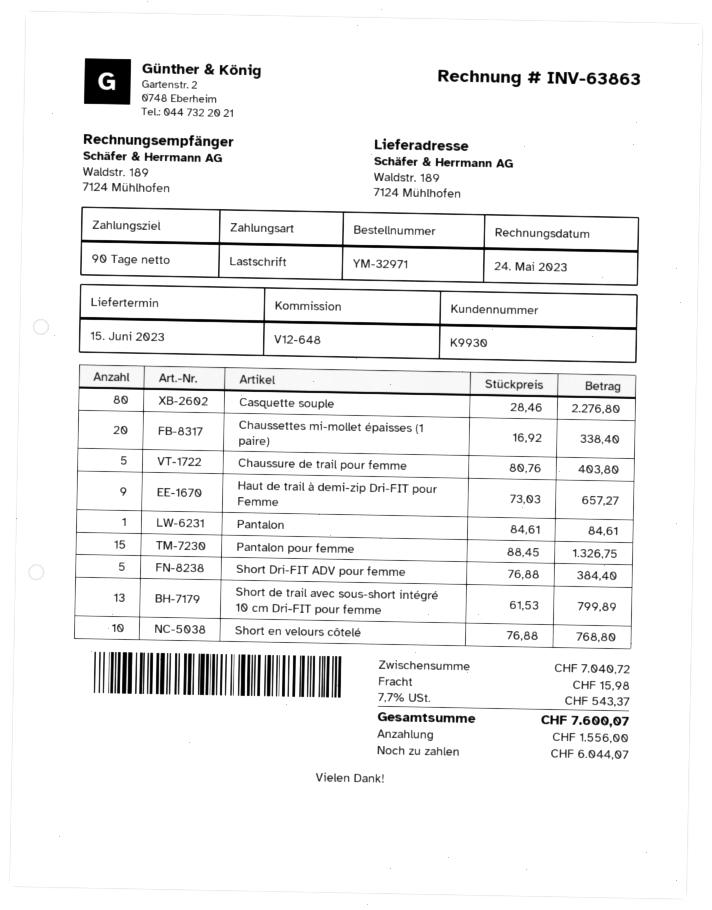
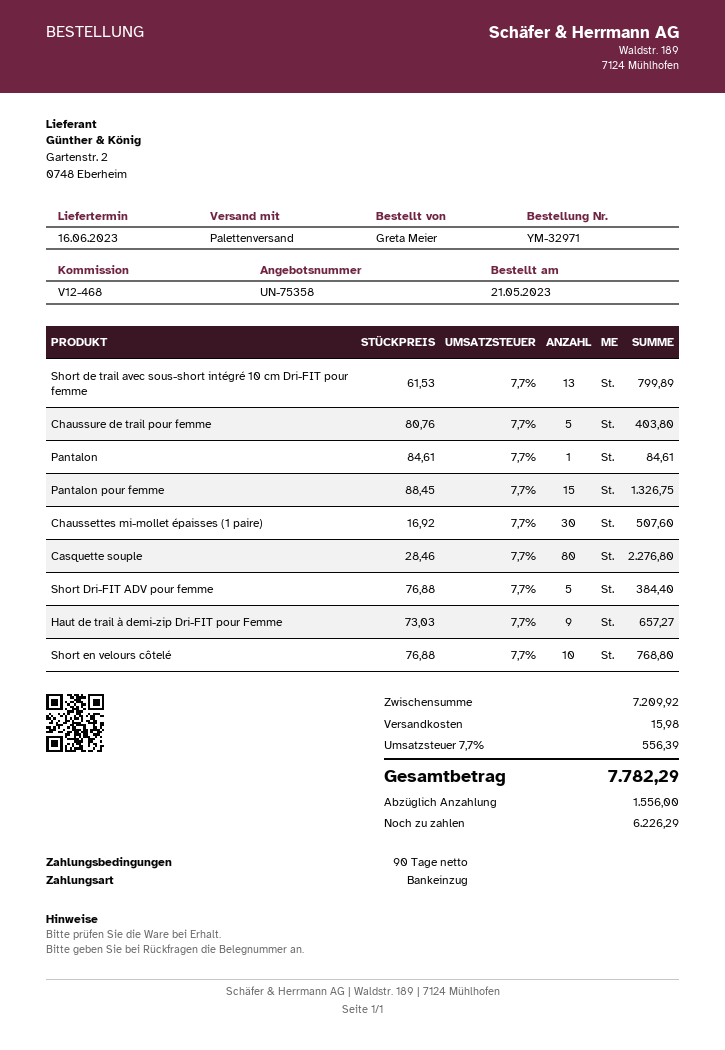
delivery date: 2023-06-15 -> 2023-06-16
reference: V12-648 -> V12-468
Chaussettes mi-mollet épaisses (1 paire): 20 x 16.92 = 338.40 -> 30 x 16.92 = 507.60
subtotal: 7040.72 -> 7209.92
tax: 7.7% = 543.37 -> 7.7% = 556.39
total: 7600.07 -> 7782.29
balance: 6044.07 -> 6226.29

